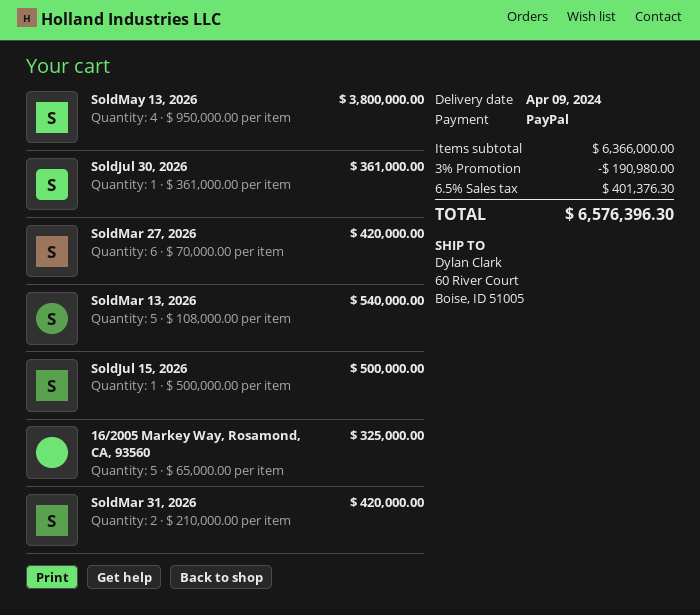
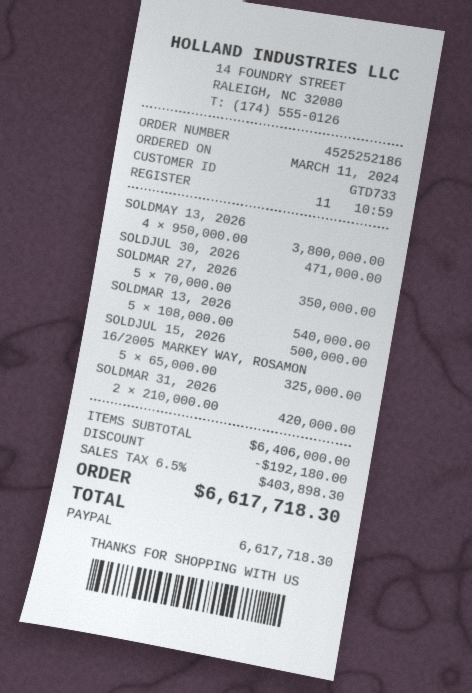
SoldJul 30, 2026: 1 x 361000.00 = 361000.00 -> 1 x 471000.00 = 471000.00
SoldMar 27, 2026: 6 x 70000.00 = 420000.00 -> 5 x 70000.00 = 350000.00
subtotal: 6366000.00 -> 6406000.00
discount: 190980.00 -> 192180.00
tax: 6.5% = 401376.30 -> 6.5% = 403898.30
total: 6576396.30 -> 6617718.30

